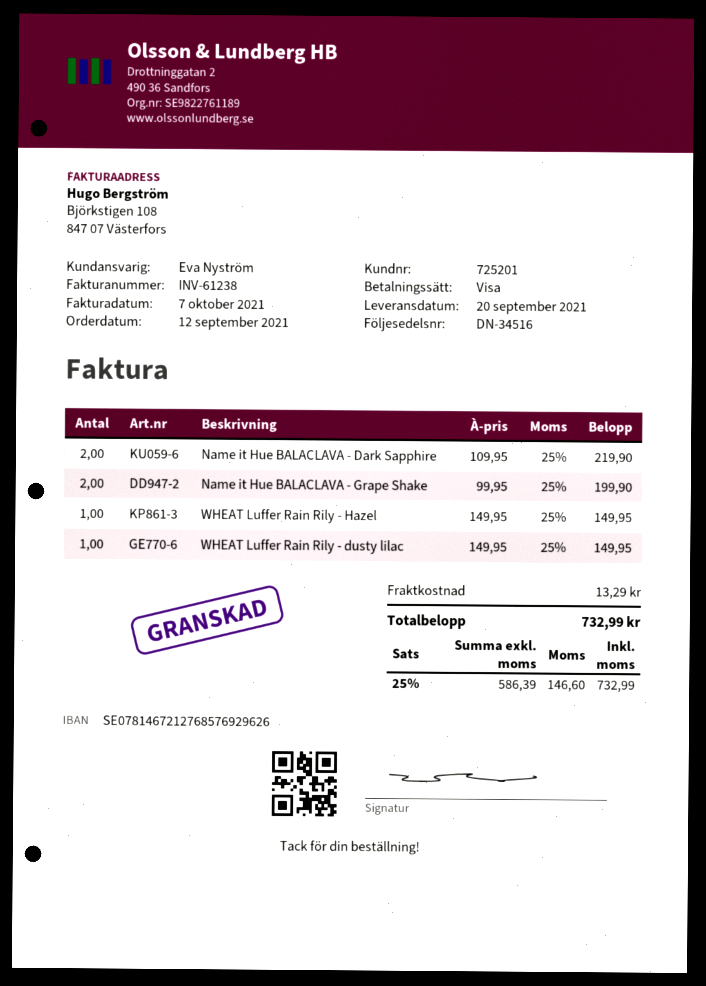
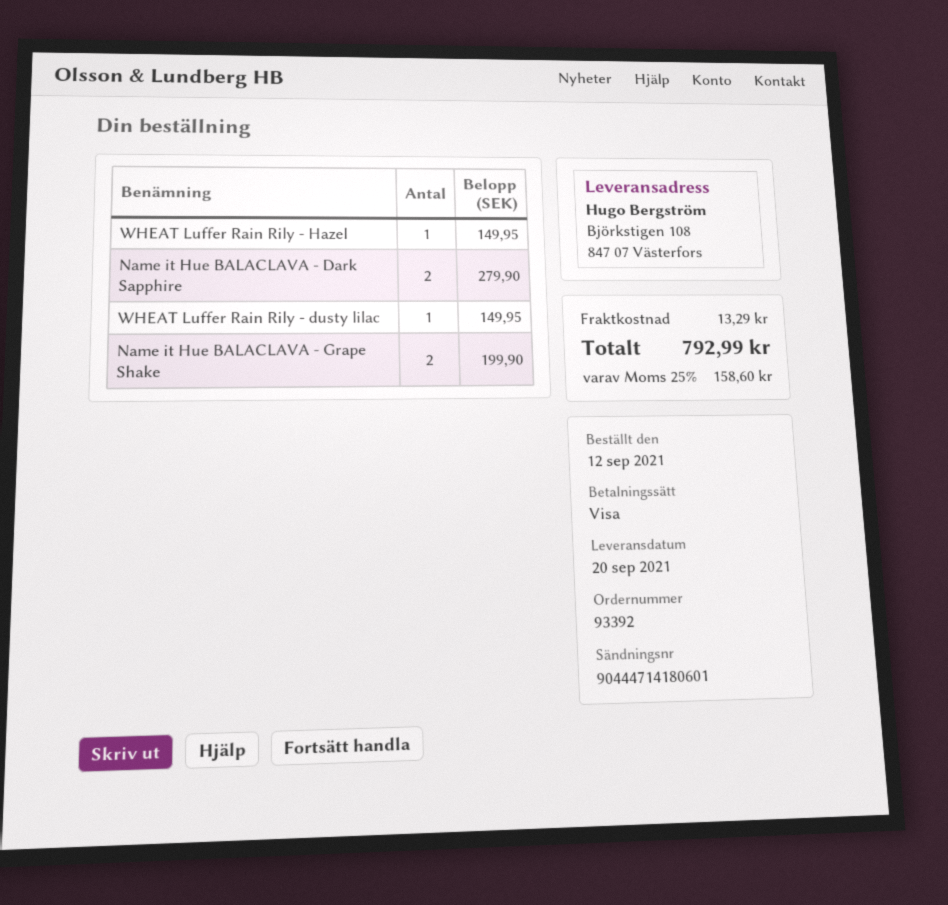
Name it Hue BALACLAVA - Dark Sapphire: 2 for 219.90 -> 2 for 279.90
tax: 25% = 146.60 -> 25% = 158.60
total: 732.99 -> 792.99

